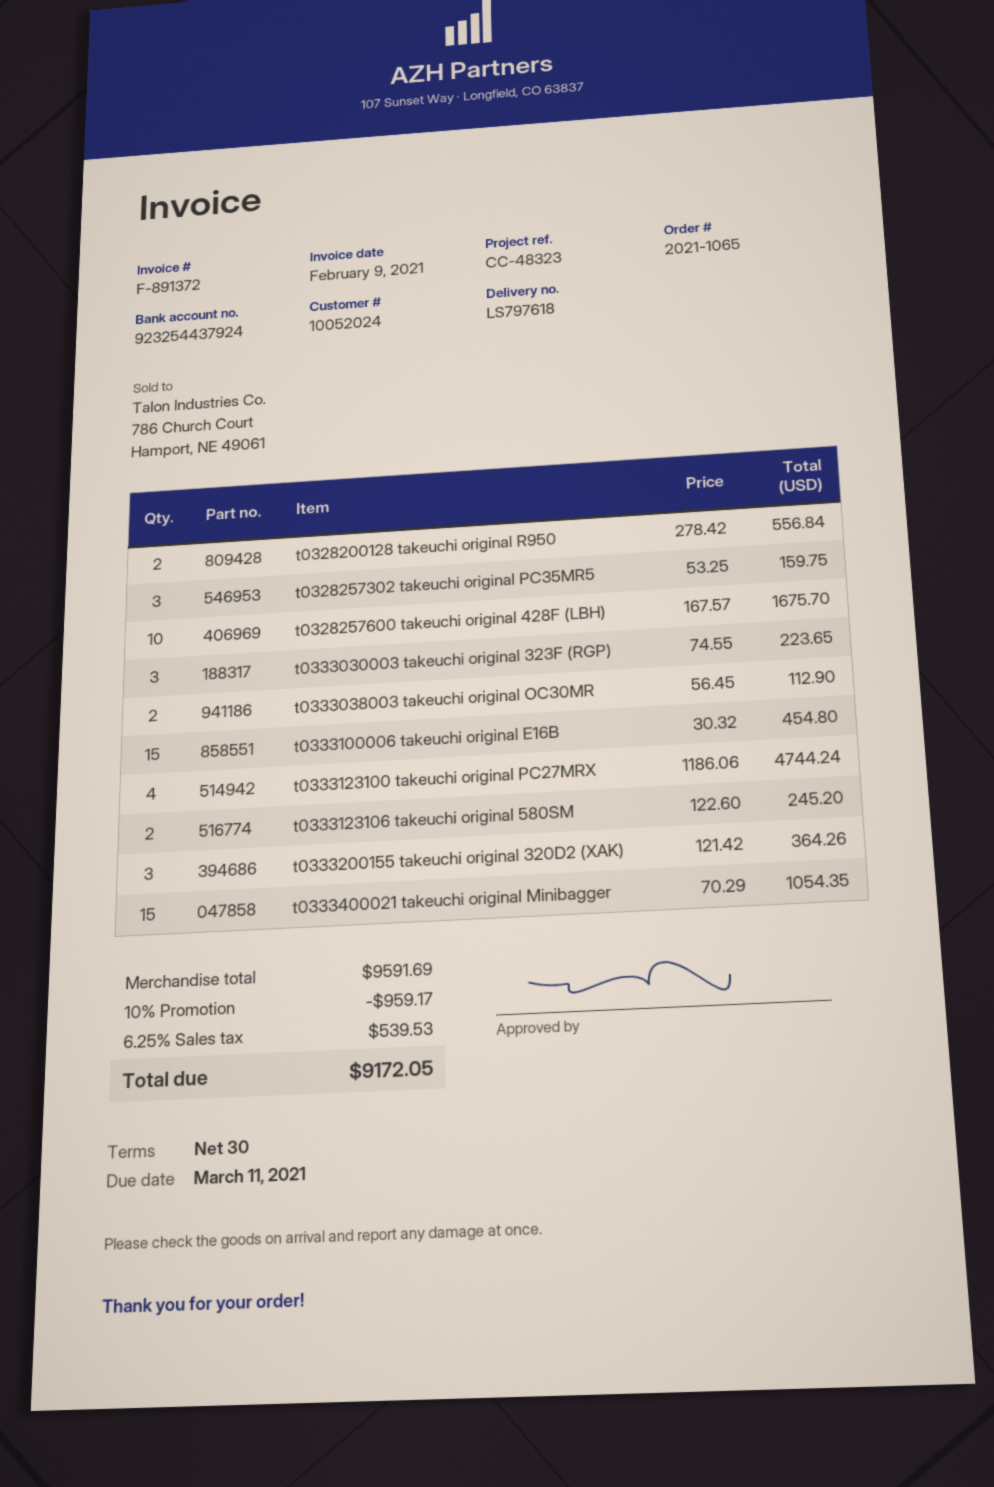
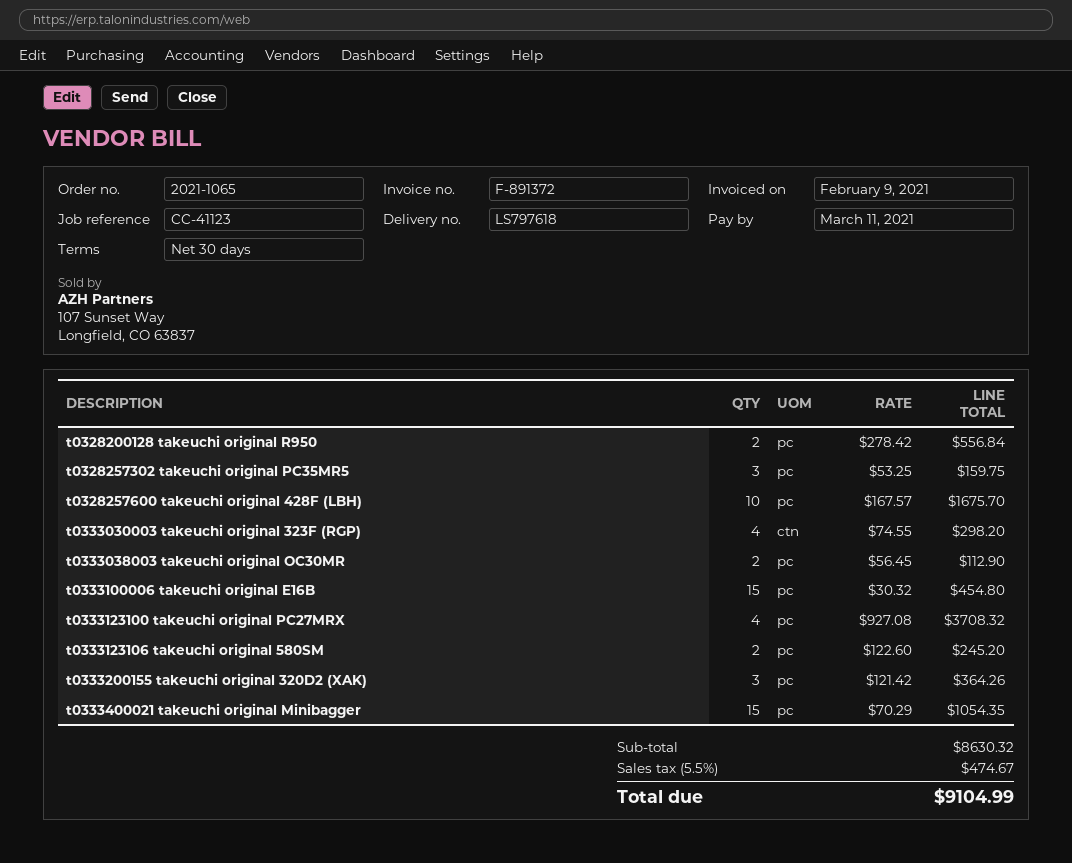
reference: CC-48323 -> CC-41123
t0333030003 takeuchi original 323F (RGP): 3 x 74.55 = 223.65 -> 4 x 74.55 = 298.20
t0333123100 takeuchi original PC27MRX: 4 x 1186.06 = 4744.24 -> 4 x 927.08 = 3708.32
subtotal: 9591.69 -> 8630.32
discount: 10% = 959.17 -> none
tax: 6.25% = 539.53 -> 5.5% = 474.67
total: 9172.05 -> 9104.99

